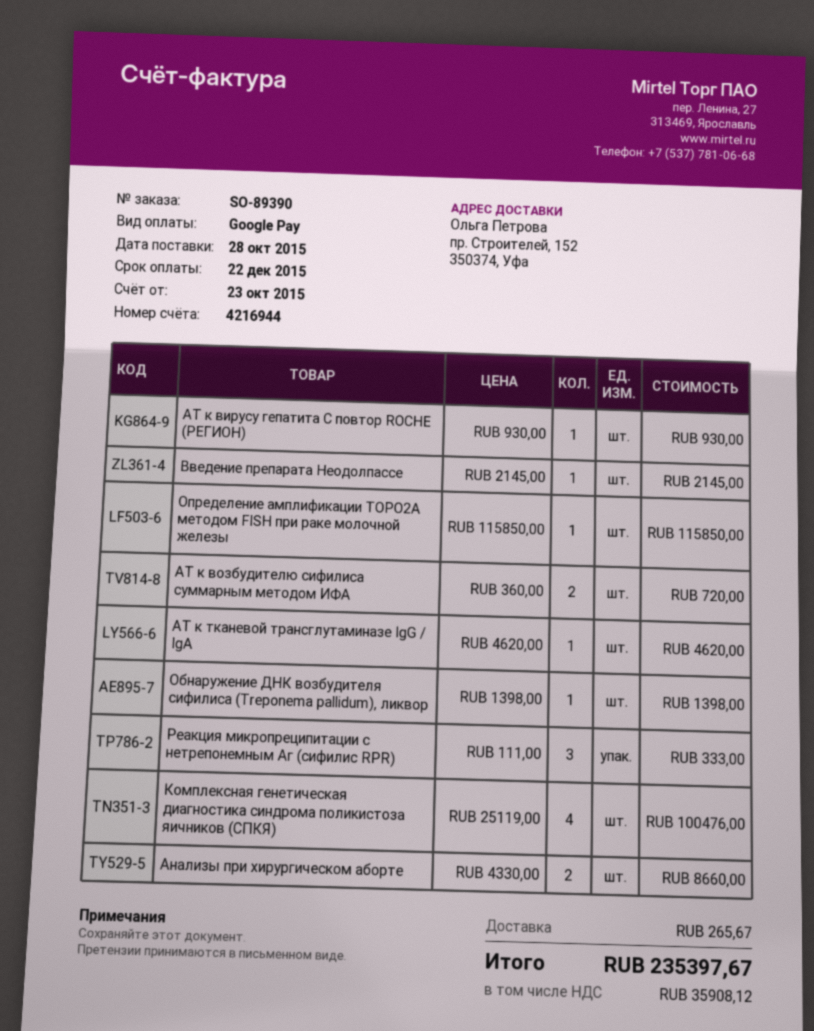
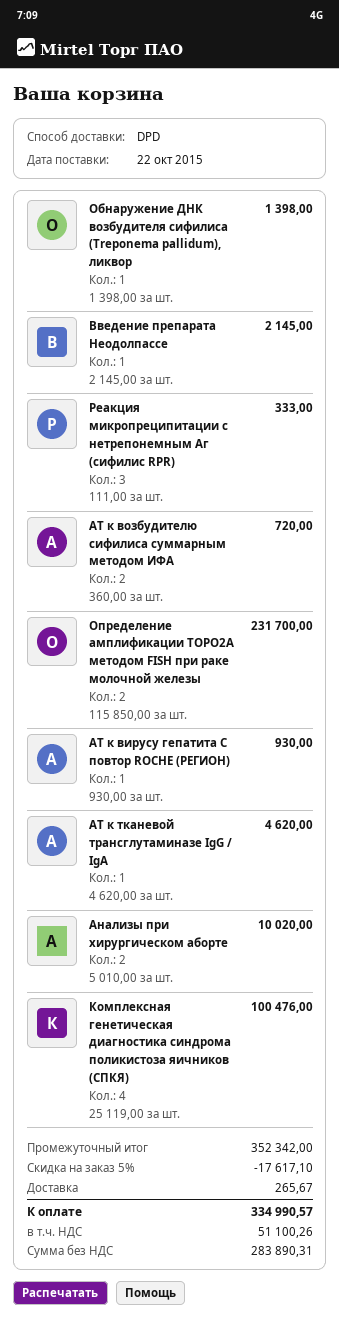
delivery date: 2015-10-28 -> 2015-10-22
Определение амплификации TOPO2A методом FISH при раке молочной железы: 1 x 115850.00 = 115850.00 -> 2 x 115850.00 = 231700.00
Анализы при хирургическом аборте: 2 x 4330.00 = 8660.00 -> 2 x 5010.00 = 10020.00
discount: none -> 5% = 17617.10
tax: 35908.12 -> 51100.26
total: 235397.67 -> 334990.57

